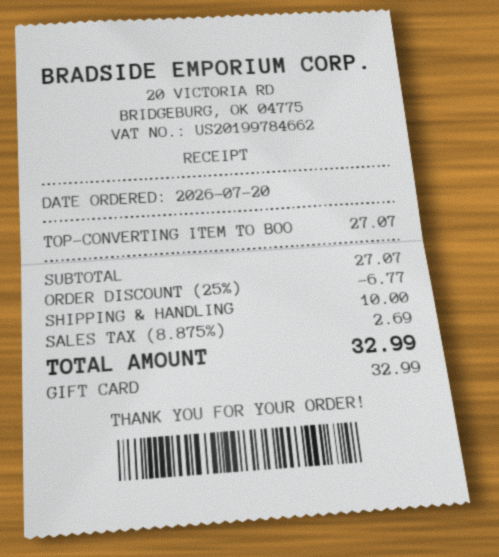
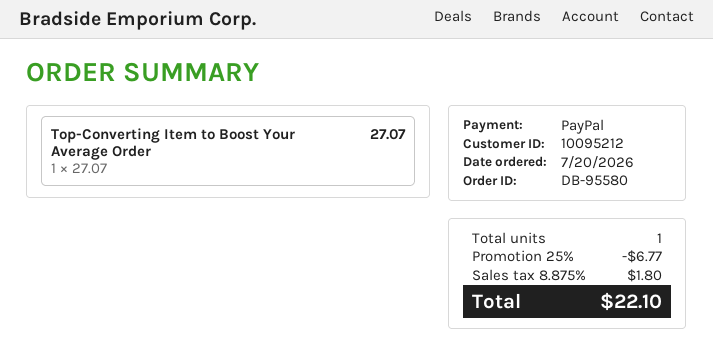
payment method: gift card -> PayPal
shipping: 10.00 -> none
tax: 8.875% = 2.69 -> 8.875% = 1.80
total: 32.99 -> 22.10

